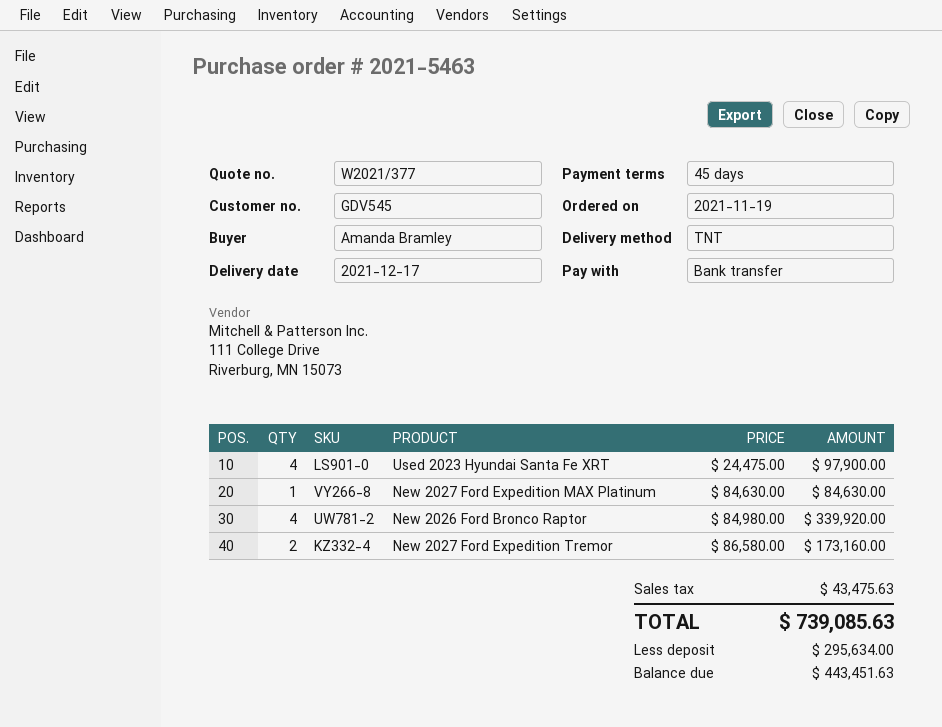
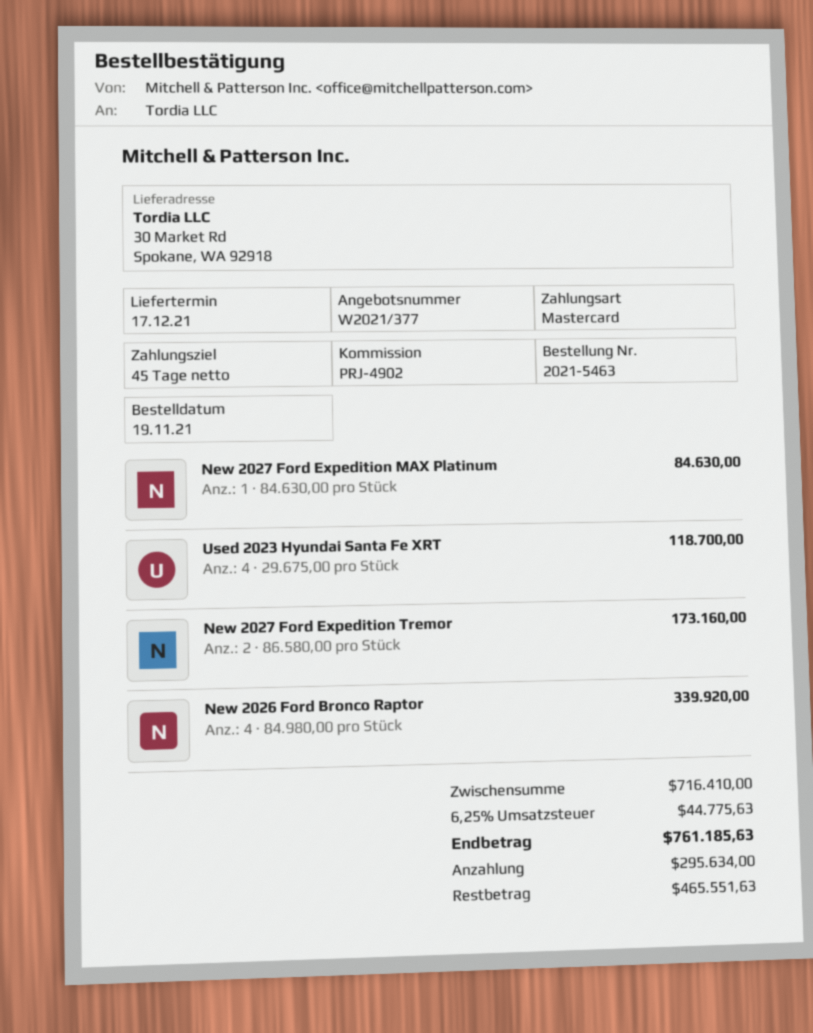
payment method: bank transfer -> Mastercard
Used 2023 Hyundai Santa Fe XRT: 4 x 24475.00 = 97900.00 -> 4 x 29675.00 = 118700.00
tax: 43475.63 -> 44775.63
total: 739085.63 -> 761185.63
balance: 443451.63 -> 465551.63

